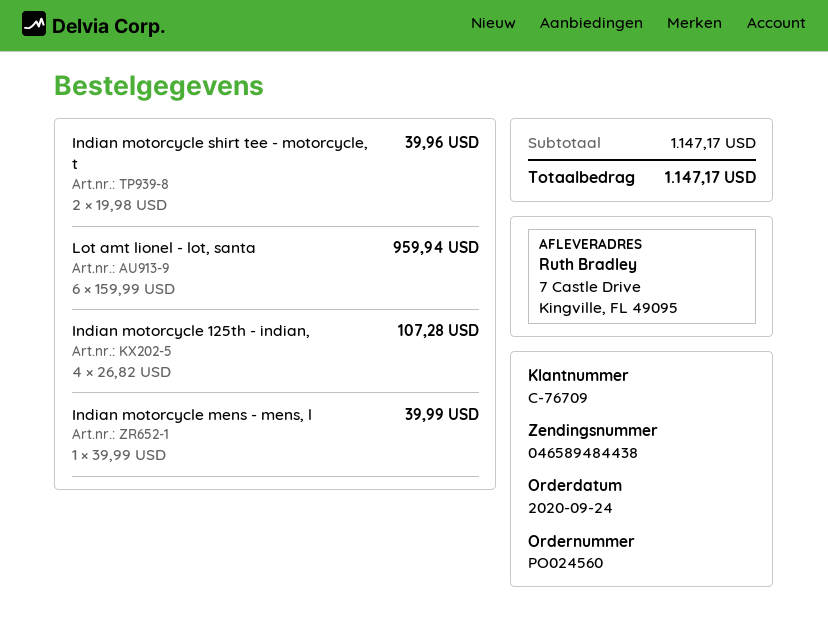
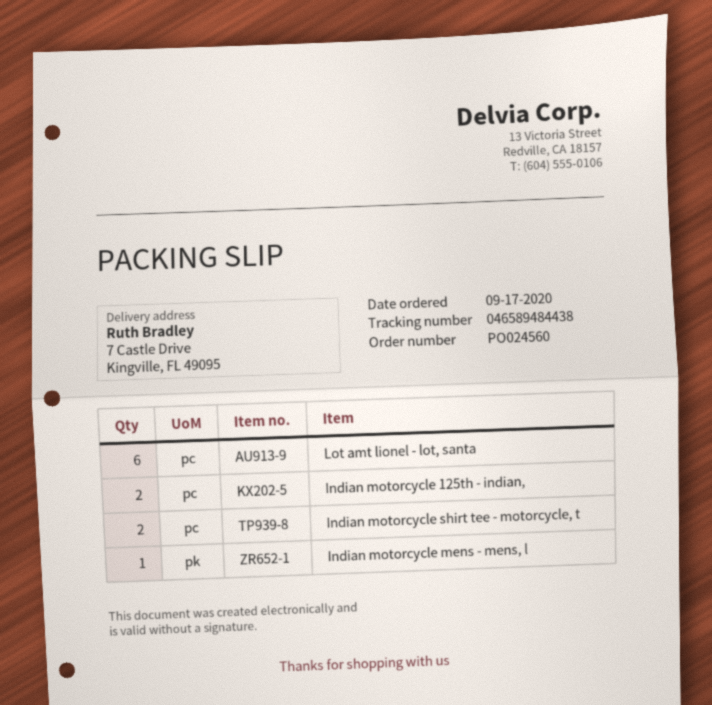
order date: 2020-09-24 -> 2020-09-17
Indian motorcycle 125th - indian,: 4 -> 2

